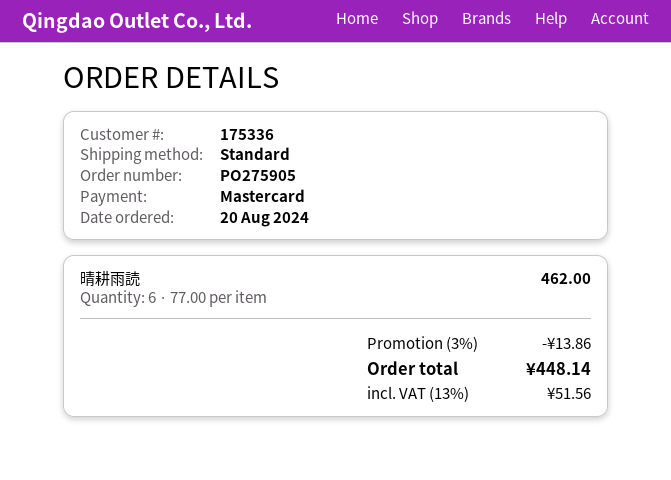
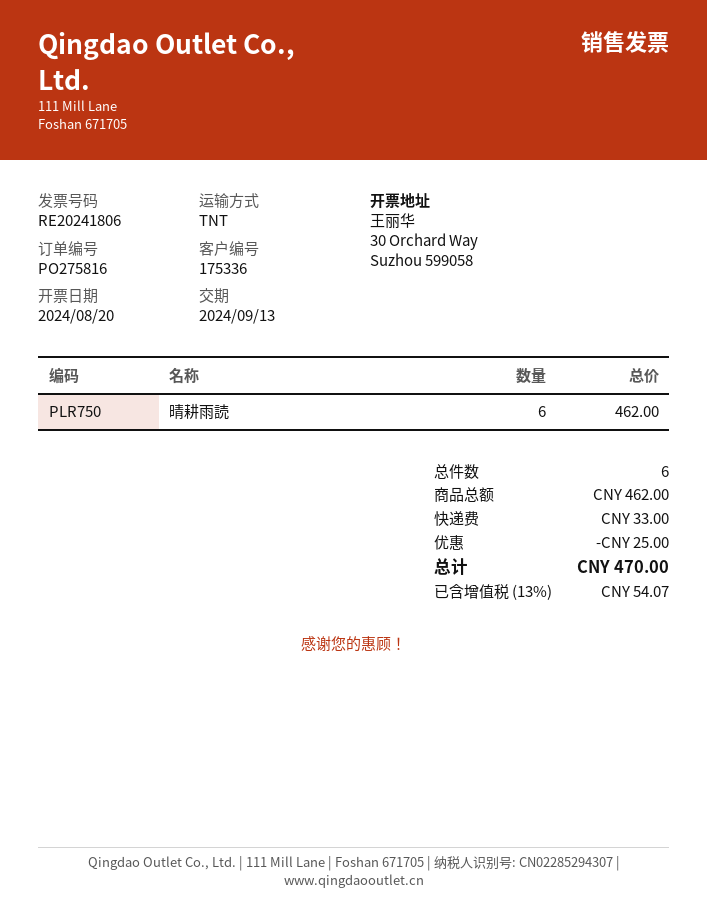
order number: PO275905 -> PO275816
shipping method: standard -> TNT
discount: 13.86 -> 25.00
shipping: none -> 33.00
tax: 13% = 51.56 -> 13% = 54.07
total: 448.14 -> 470.00

